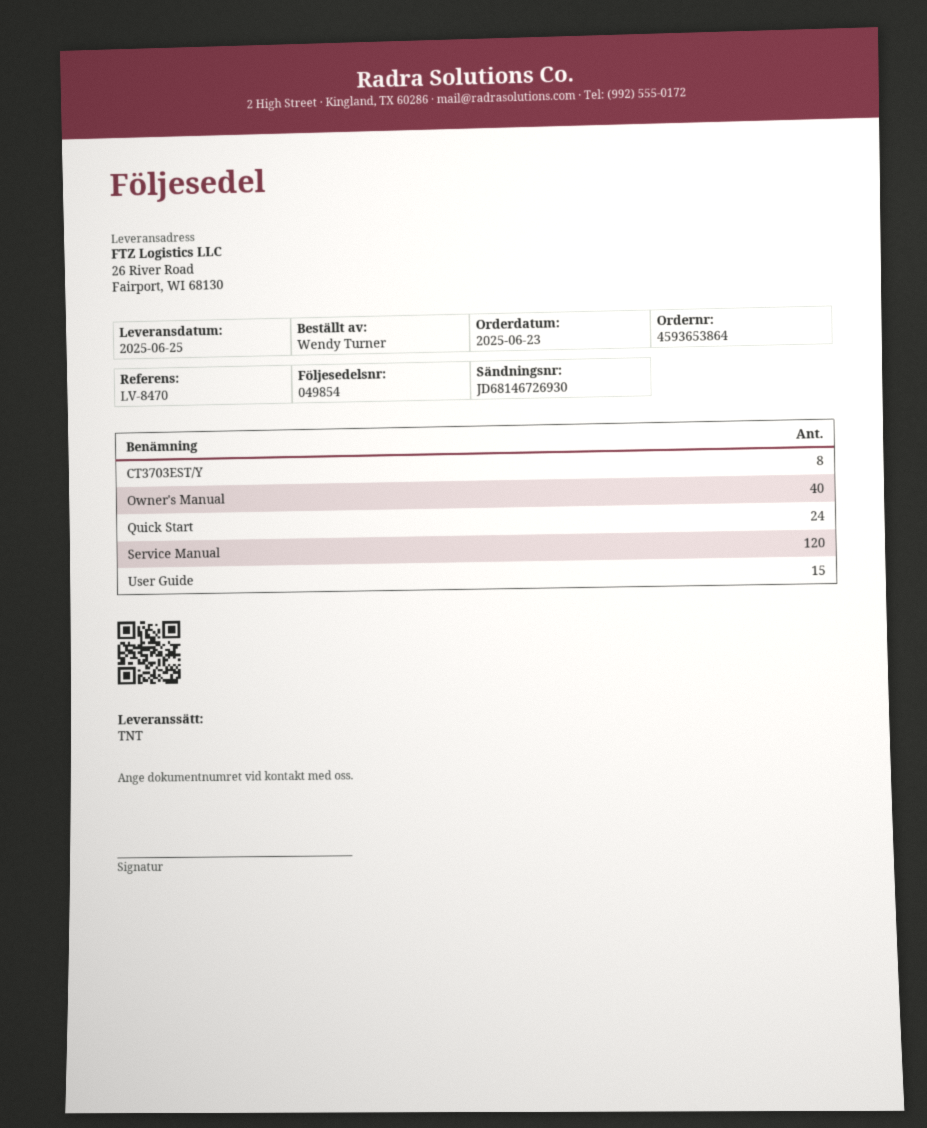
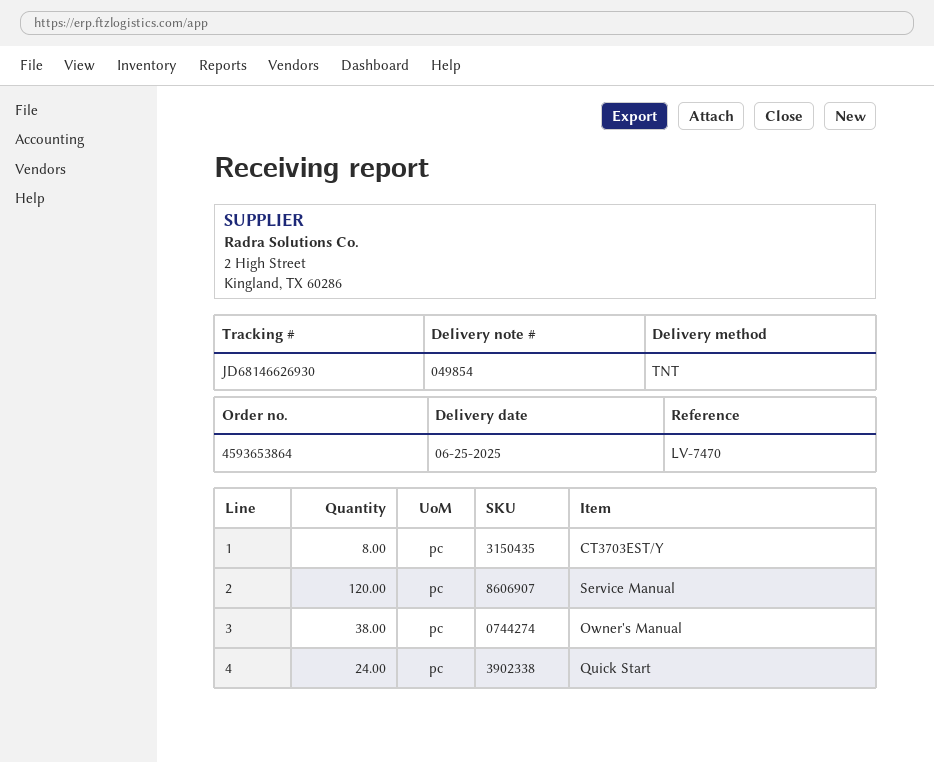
reference: LV-8470 -> LV-7470
tracking number: JD68146726930 -> JD68146626930
Owner's Manual: 40 -> 38
User Guide: 15 -> none

